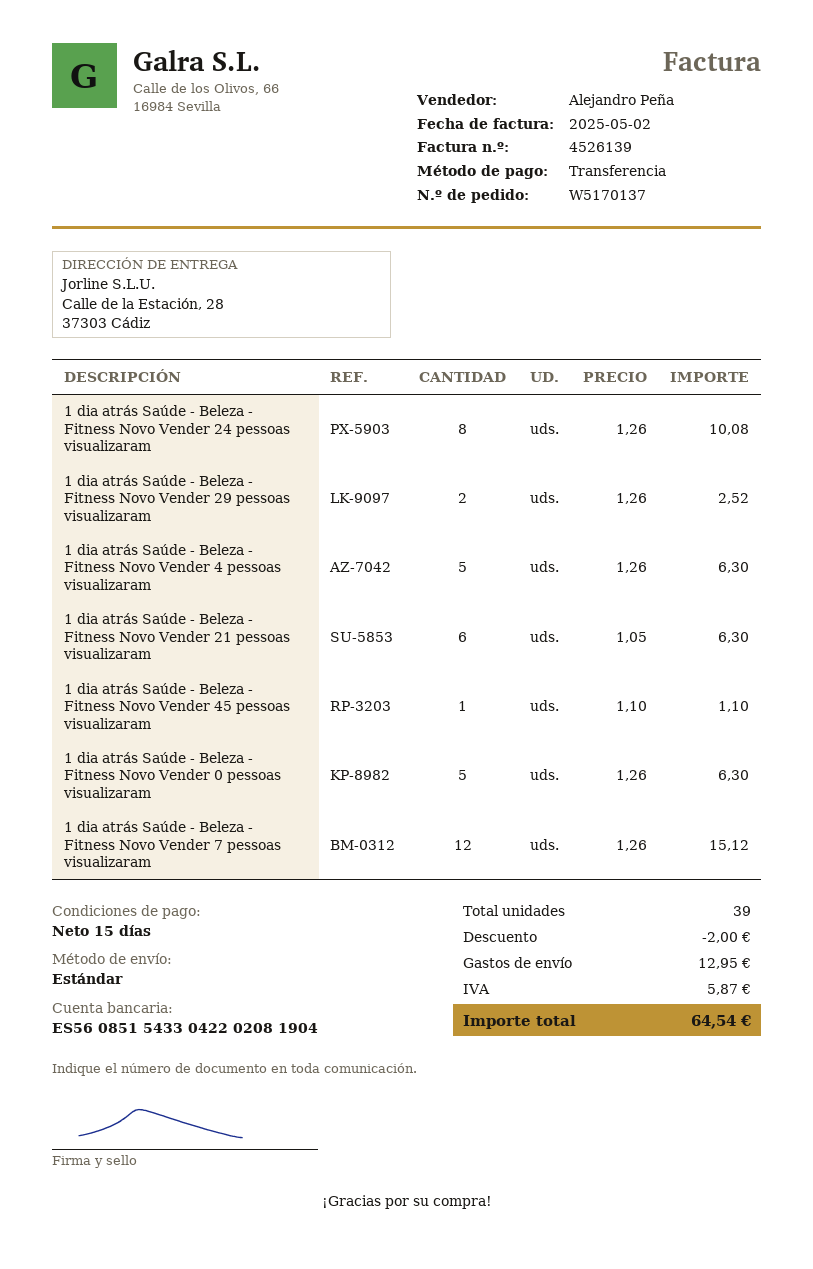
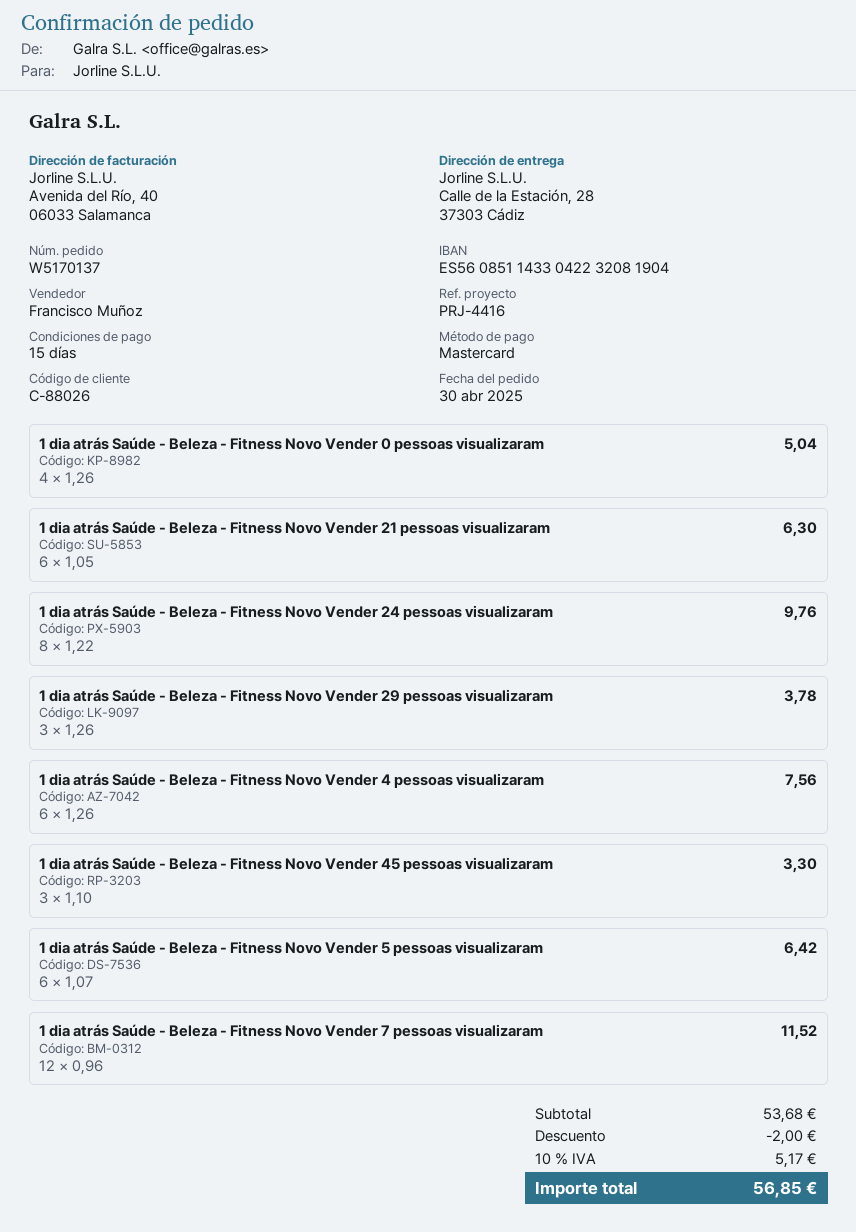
sales rep: Alejandro Peña -> Francisco Muñoz
payment method: bank transfer -> Mastercard
bank account: ES5608515433042202081904 -> ES5608511433042232081904
1 dia atrás Saúde - Beleza - Fitness Novo Vender 24 pessoas visualizaram: 8 x 1.26 = 10.08 -> 8 x 1.22 = 9.76
1 dia atrás Saúde - Beleza - Fitness Novo Vender 29 pessoas visualizaram: 2 x 1.26 = 2.52 -> 3 x 1.26 = 3.78
1 dia atrás Saúde - Beleza - Fitness Novo Vender 4 pessoas visualizaram: 5 x 1.26 = 6.30 -> 6 x 1.26 = 7.56
1 dia atrás Saúde - Beleza - Fitness Novo Vender 45 pessoas visualizaram: 1 x 1.10 = 1.10 -> 3 x 1.10 = 3.30
1 dia atrás Saúde - Beleza - Fitness Novo Vender 0 pessoas visualizaram: 5 x 1.26 = 6.30 -> 4 x 1.26 = 5.04
1 dia atrás Saúde - Beleza - Fitness Novo Vender 7 pessoas visualizaram: 12 x 1.26 = 15.12 -> 12 x 0.96 = 11.52
1 dia atrás Saúde - Beleza - Fitness Novo Vender 5 pessoas visualizaram: none -> 6 x 1.07 = 6.42
shipping: 12.95 -> none
tax: 5.87 -> 5.17
total: 64.54 -> 56.85

